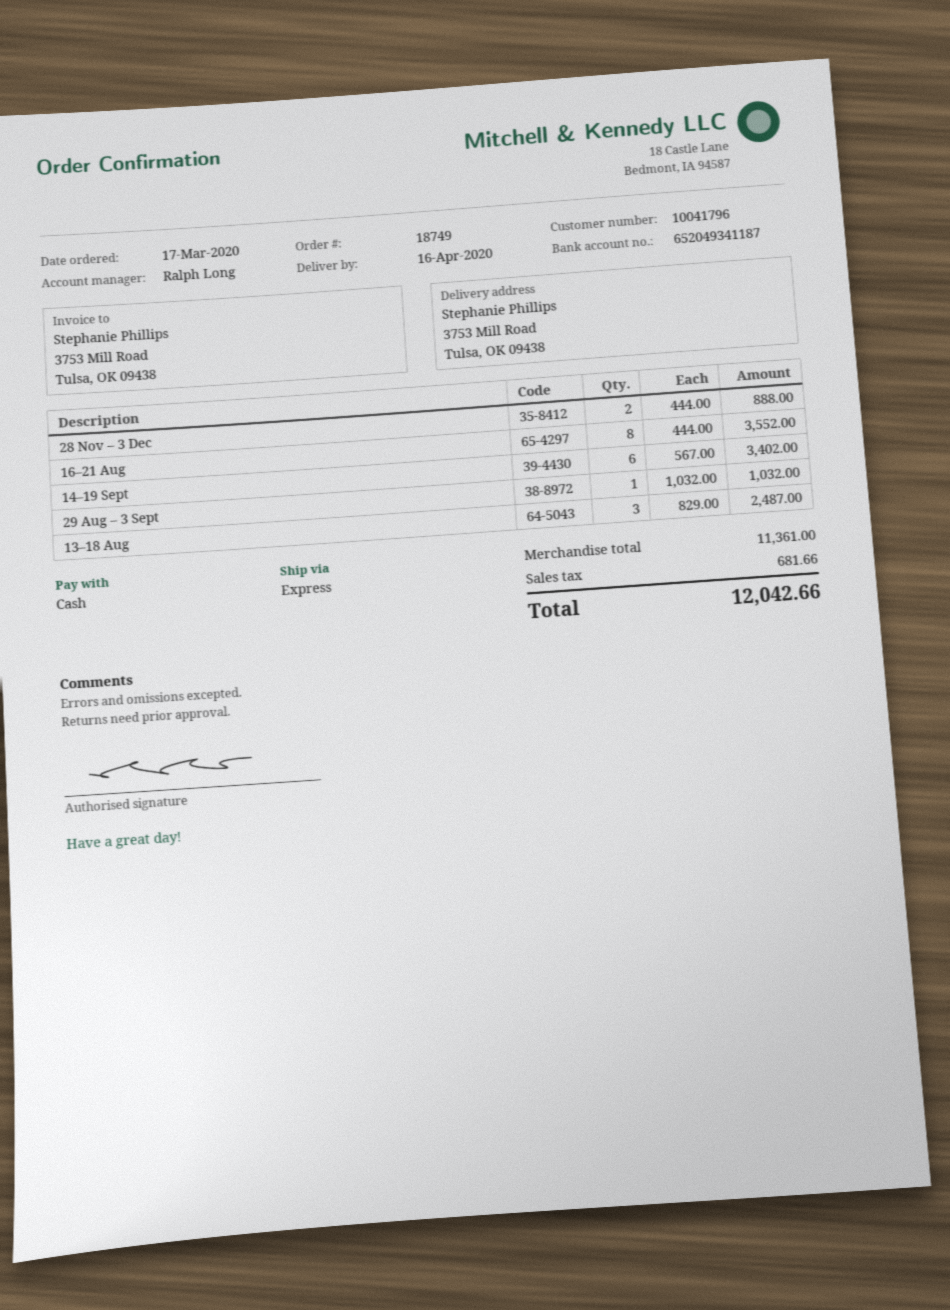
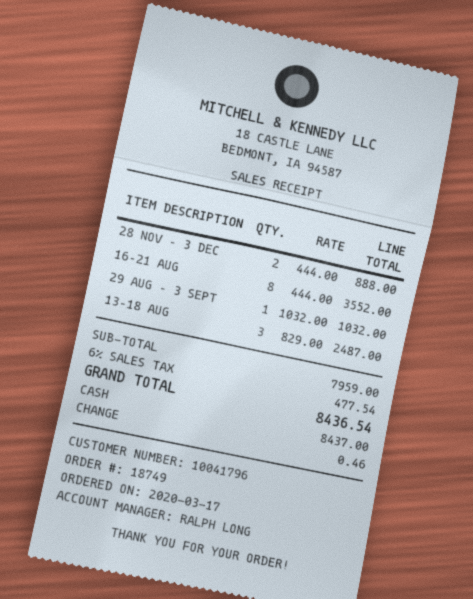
14–19 Sept: 6 x 567.00 = 3402.00 -> none
subtotal: 11361.00 -> 7959.00
tax: 681.66 -> 477.54
total: 12042.66 -> 8436.54

